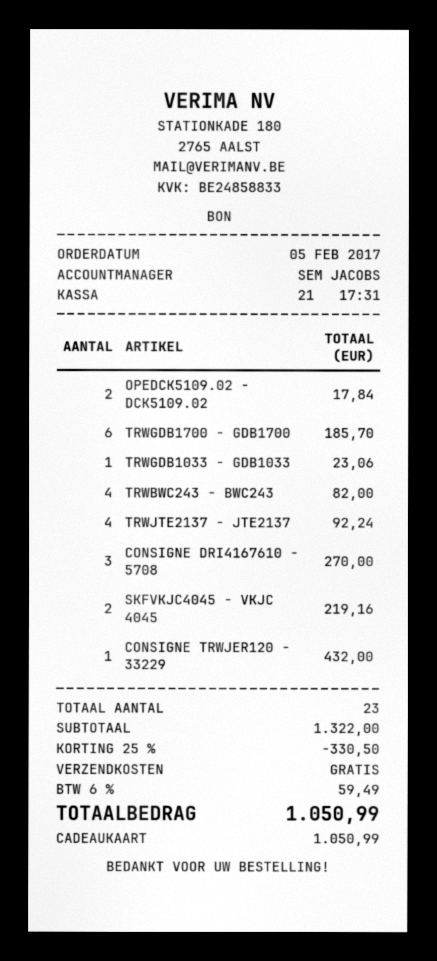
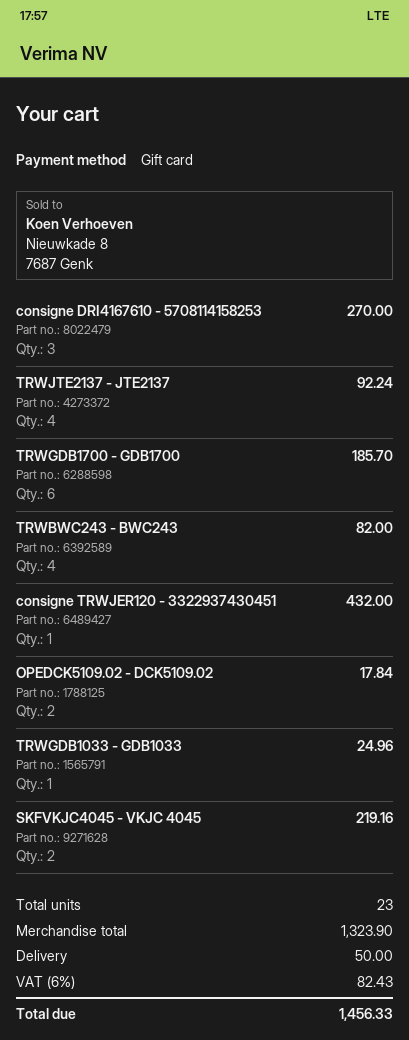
TRWGDB1033 - GDB1033: 1 for 23.06 -> 1 for 24.96
subtotal: 1322.00 -> 1323.90
discount: 25% = 330.50 -> none
shipping: 0.00 -> 50.00
tax: 6% = 59.49 -> 6% = 82.43
total: 1050.99 -> 1456.33

